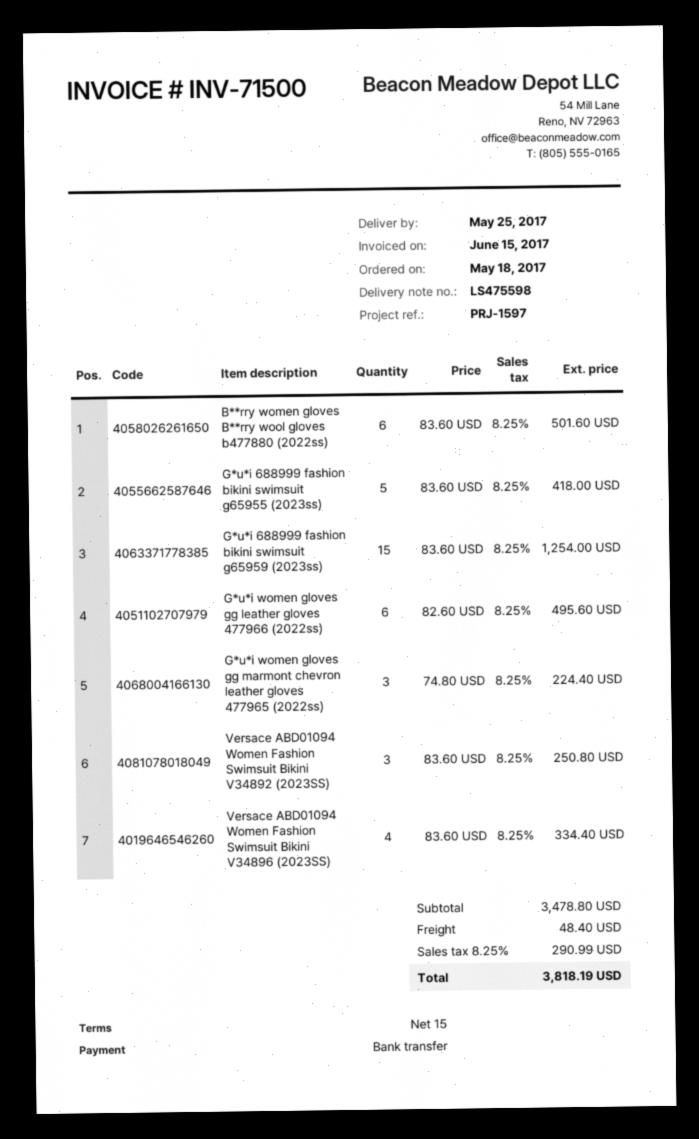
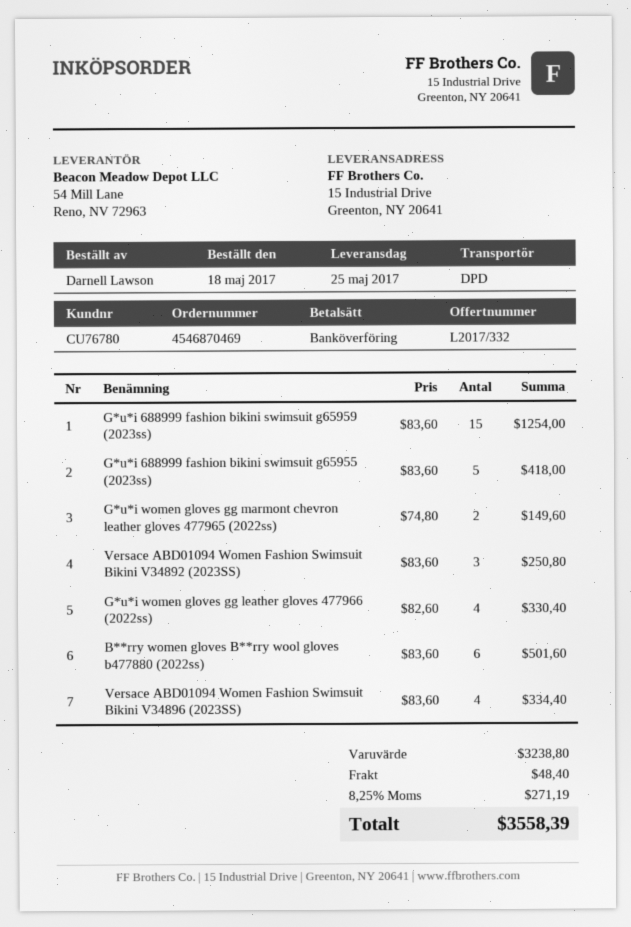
G*u*i women gloves gg leather gloves 477966 (2022ss): 6 x 82.60 = 495.60 -> 4 x 82.60 = 330.40
G*u*i women gloves gg marmont chevron leather gloves 477965 (2022ss): 3 x 74.80 = 224.40 -> 2 x 74.80 = 149.60
subtotal: 3478.80 -> 3238.80
tax: 8.25% = 290.99 -> 8.25% = 271.19
total: 3818.19 -> 3558.39

